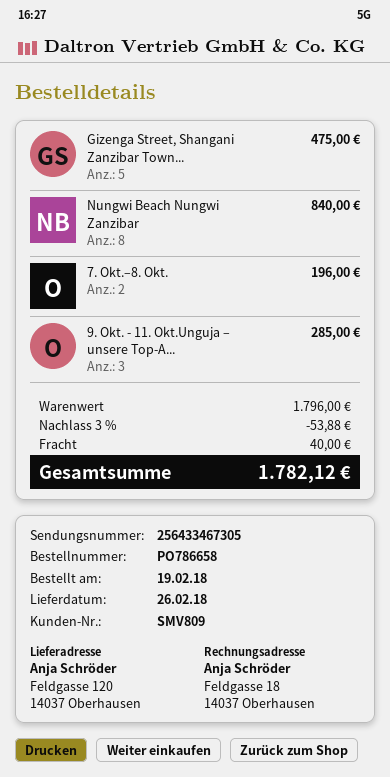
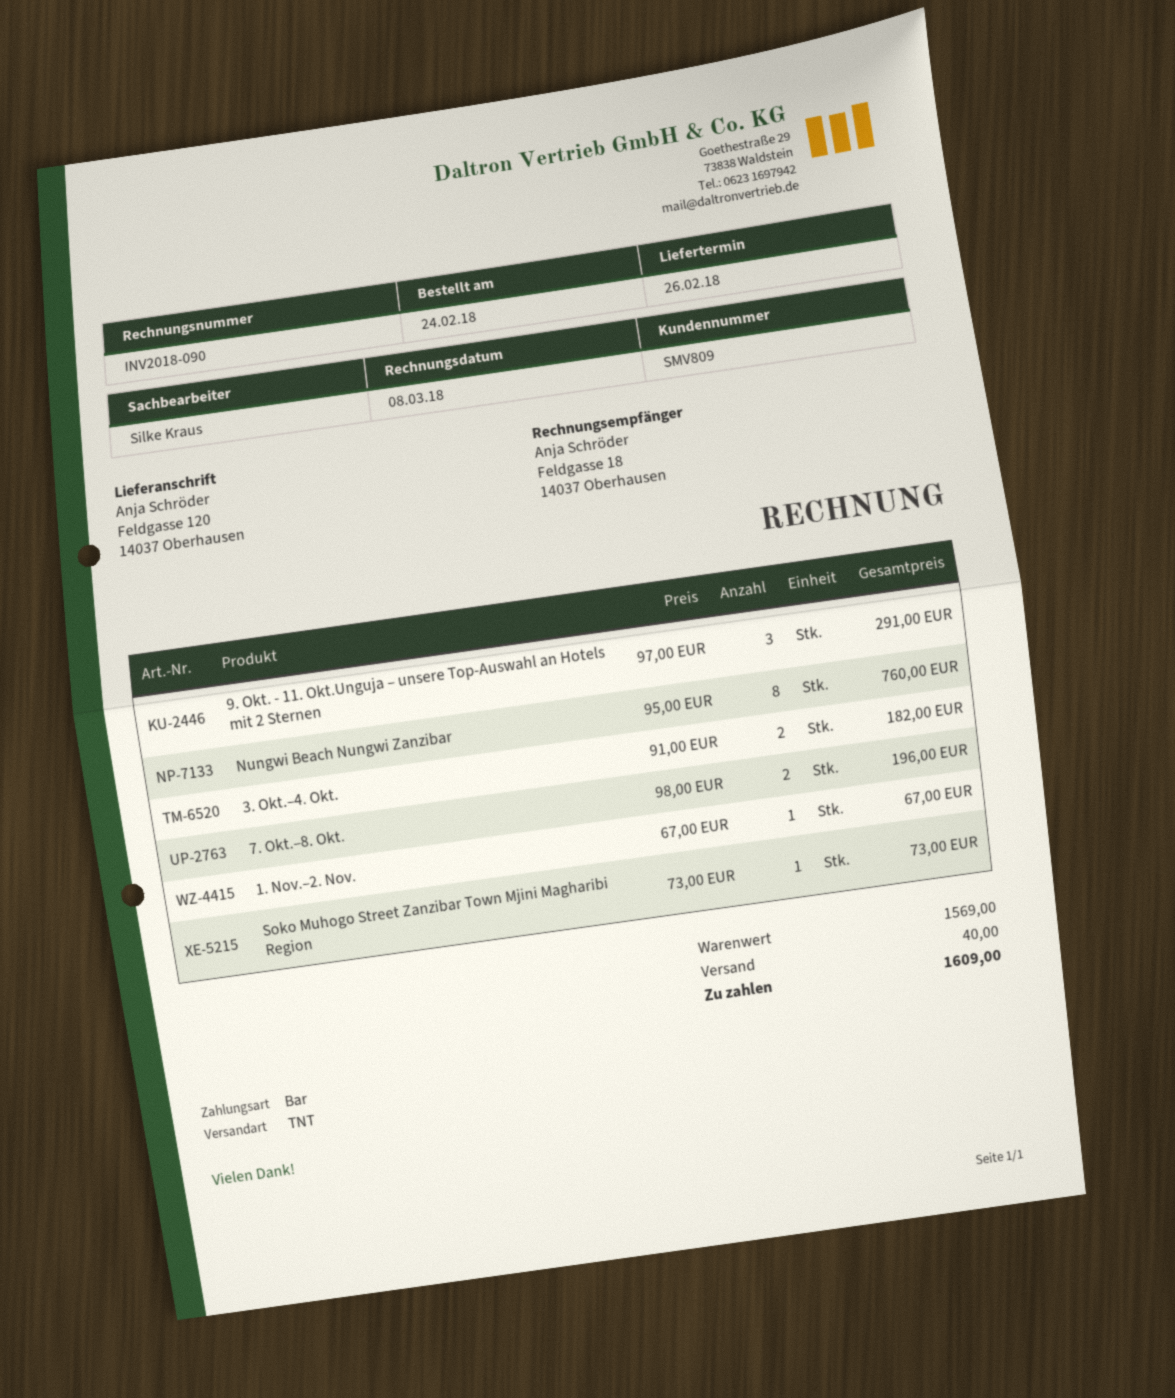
order date: 2018-02-19 -> 2018-02-24
Gizenga Street, Shangani Zanzibar Town...: 5 for 475.00 -> none
Nungwi Beach Nungwi Zanzibar: 8 for 840.00 -> 8 for 760.00
9. Okt. - 11. Okt.Unguja – unsere Top-A...: 3 for 285.00 -> 3 for 291.00
3. Okt.–4. Okt.: none -> 2 for 182.00
1. Nov.–2. Nov.: none -> 1 for 67.00
Soko Muhogo Street Zanzibar Town Mjini Magharibi Region: none -> 1 for 73.00
subtotal: 1796.00 -> 1569.00
discount: 3% = 53.88 -> none
total: 1782.12 -> 1609.00

